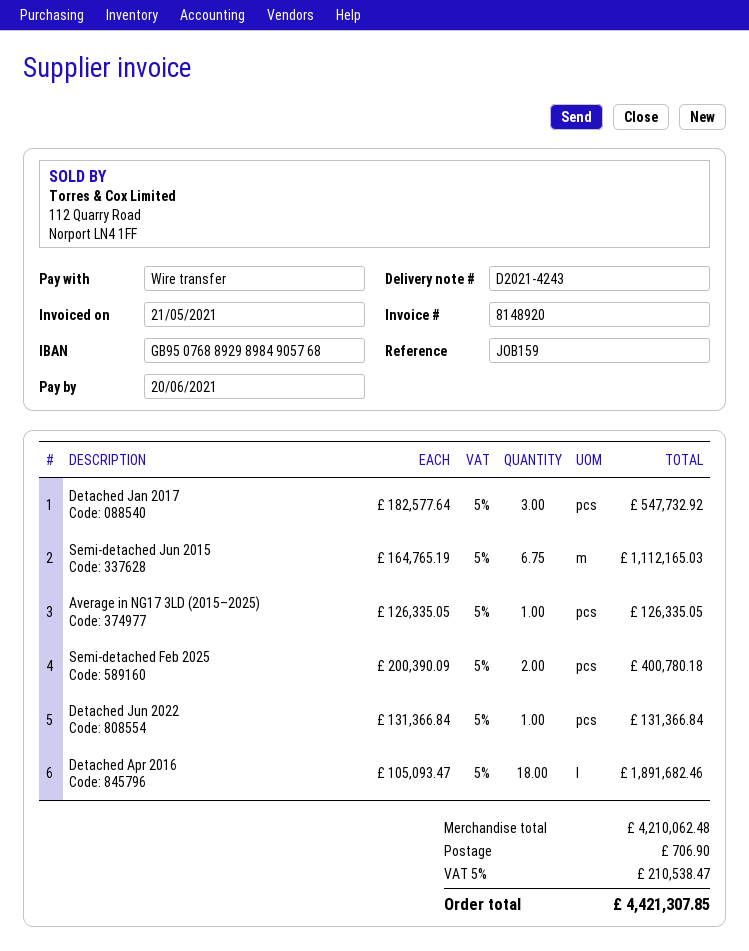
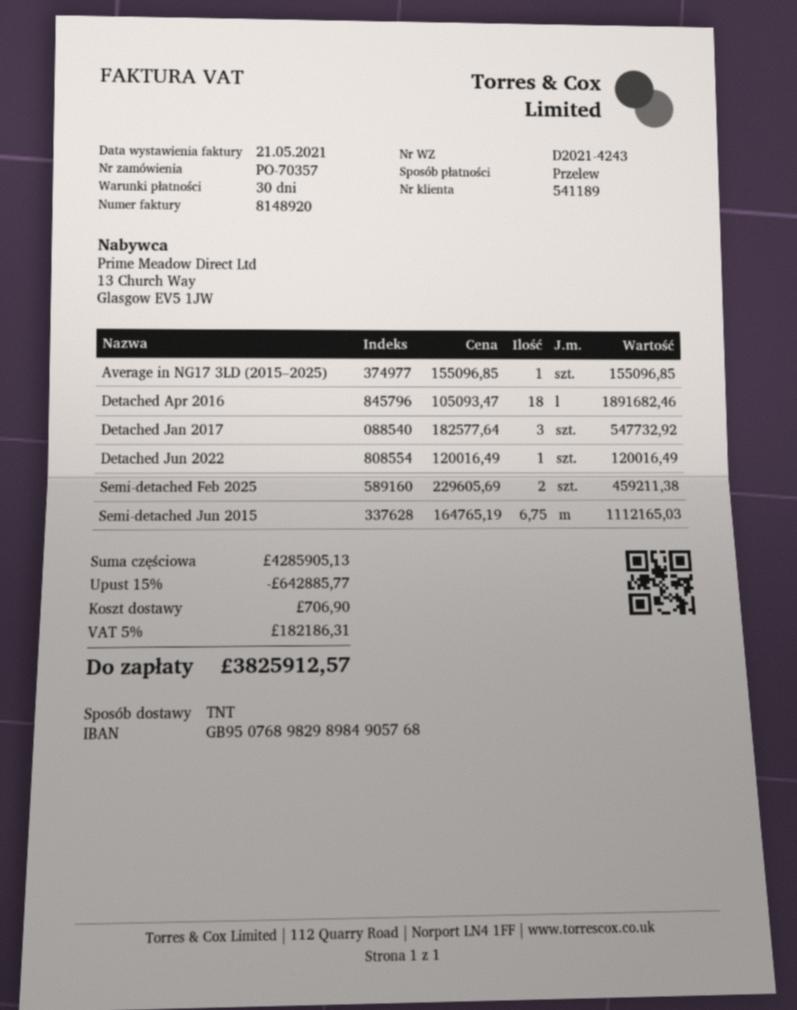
bank account: GB95076889298984905768 -> GB95076898298984905768
Average in NG17 3LD (2015–2025): 1 x 126335.05 = 126335.05 -> 1 x 155096.85 = 155096.85
Semi-detached Feb 2025: 2 x 200390.09 = 400780.18 -> 2 x 229605.69 = 459211.38
Detached Jun 2022: 1 x 131366.84 = 131366.84 -> 1 x 120016.49 = 120016.49
subtotal: 4210062.48 -> 4285905.13
discount: none -> 15% = 642885.77
tax: 5% = 210538.47 -> 5% = 182186.31
total: 4421307.85 -> 3825912.57

